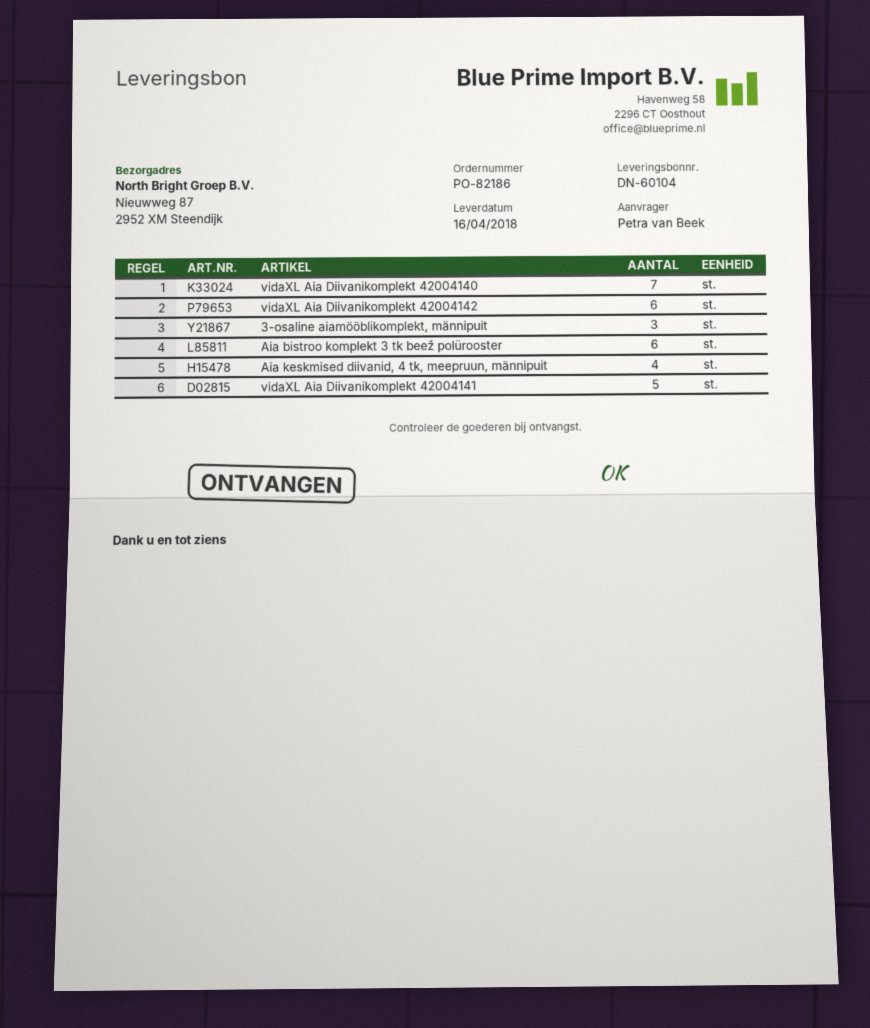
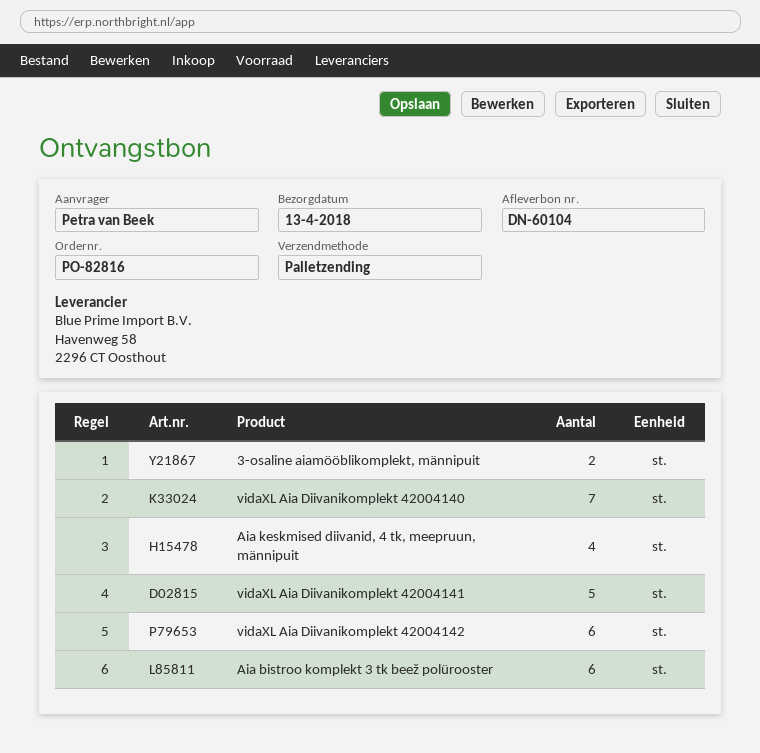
order number: PO-82186 -> PO-82816
delivery date: 2018-04-16 -> 2018-04-13
3-osaline aiamööblikomplekt, männipuit: 3 -> 2

